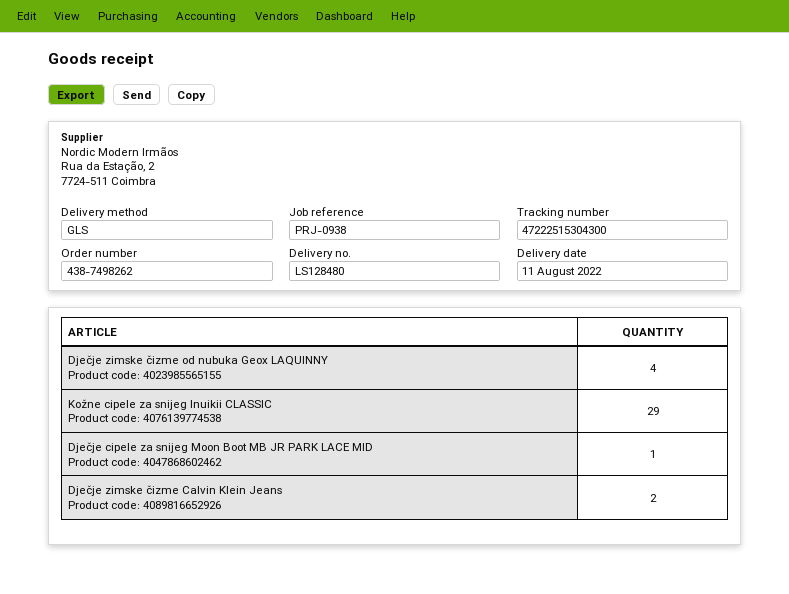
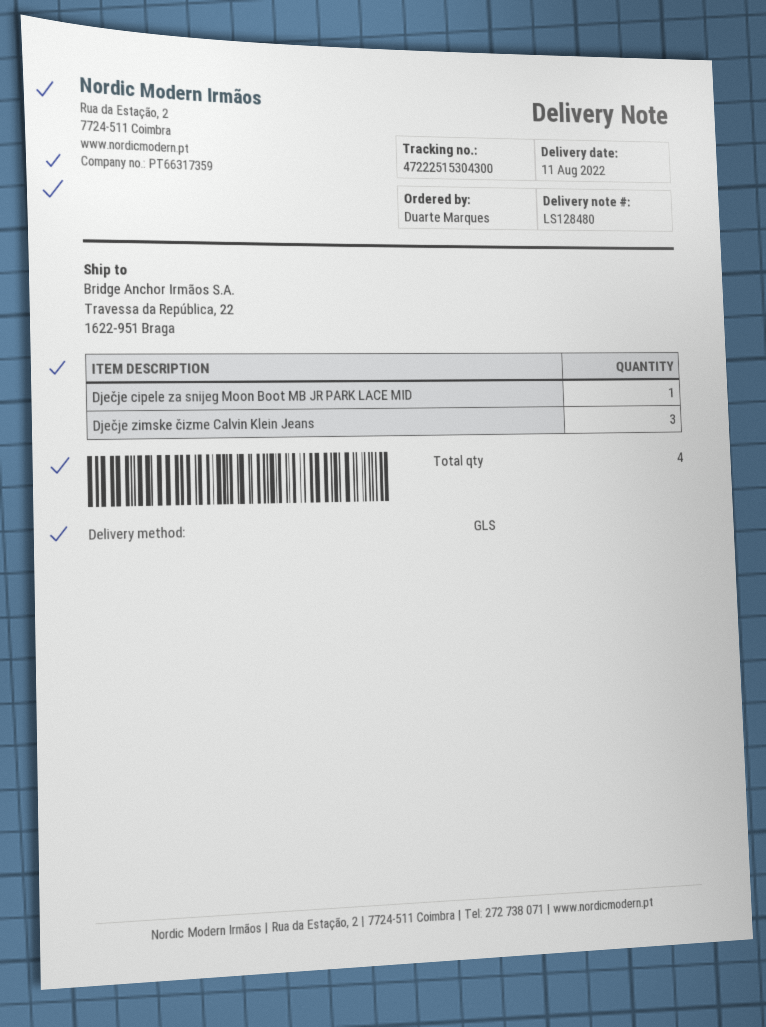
Dječje zimske čizme od nubuka Geox LAQUINNY: 4 -> none
Kožne cipele za snijeg Inuikii CLASSIC: 29 -> none
Dječje zimske čizme Calvin Klein Jeans: 2 -> 3

